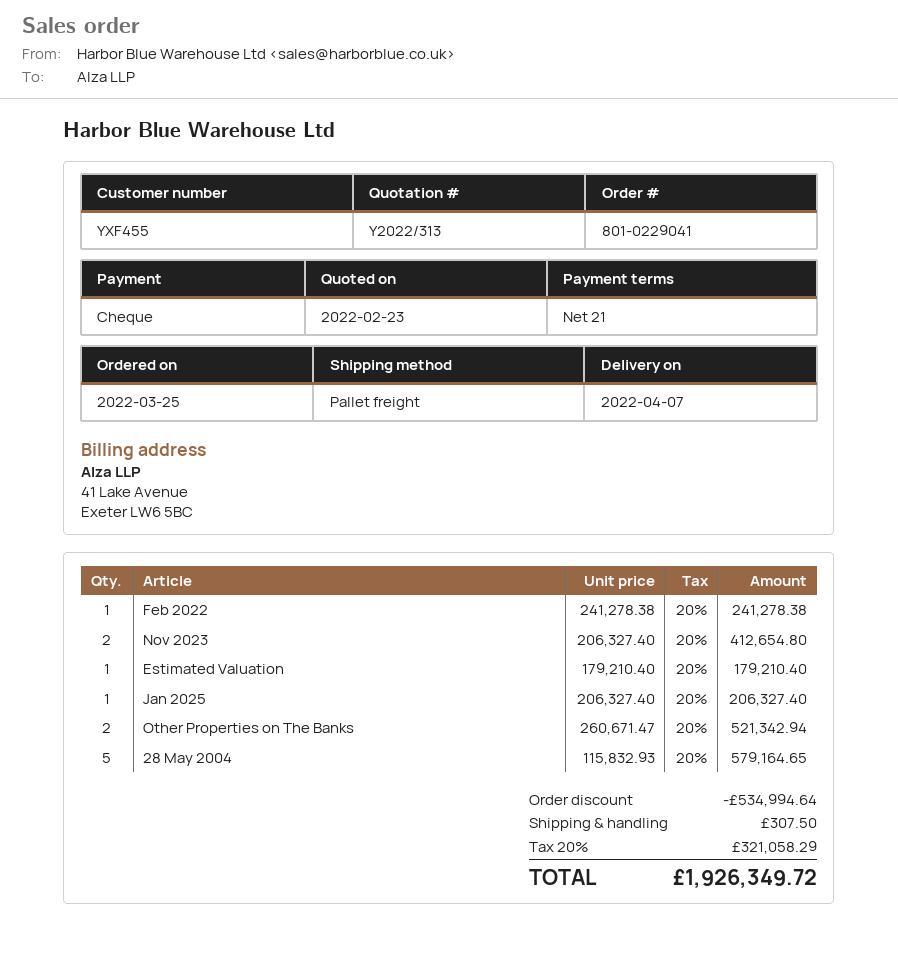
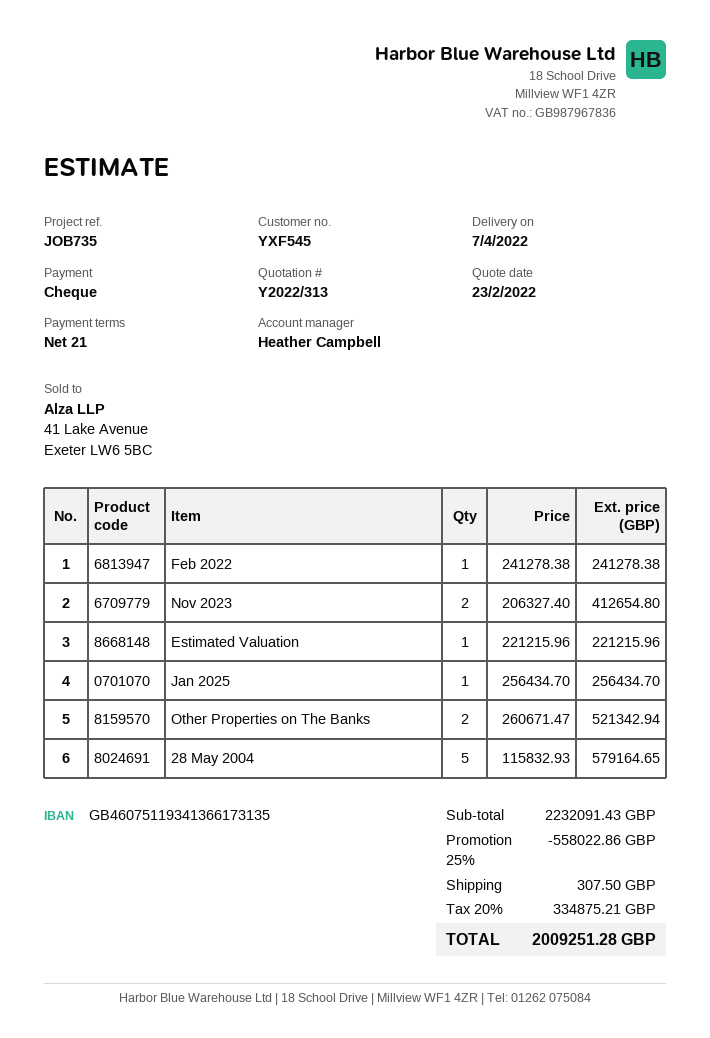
customer number: YXF455 -> YXF545
Estimated Valuation: 1 x 179210.40 = 179210.40 -> 1 x 221215.96 = 221215.96
Jan 2025: 1 x 206327.40 = 206327.40 -> 1 x 256434.70 = 256434.70
discount: 534994.64 -> 558022.86
tax: 20% = 321058.29 -> 20% = 334875.21
total: 1926349.72 -> 2009251.28

